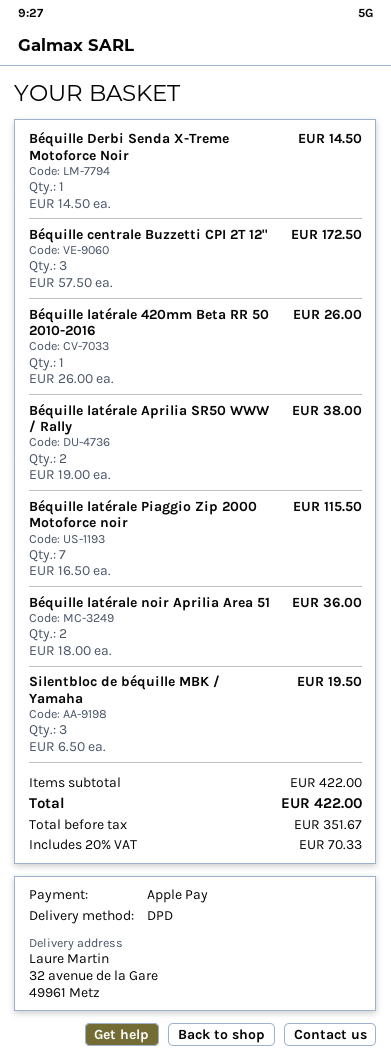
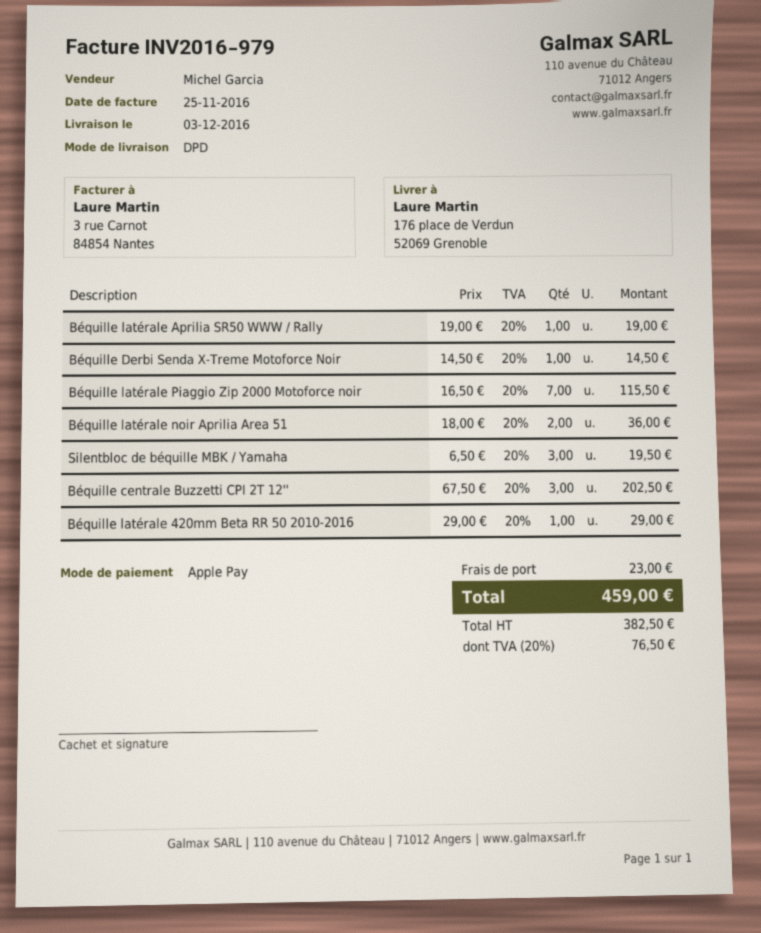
ship to: 32 avenue de la Gare, 49961 Metz -> 176 place de Verdun, 52069 Grenoble
Béquille centrale Buzzetti CPI 2T 12'': 3 x 57.50 = 172.50 -> 3 x 67.50 = 202.50
Béquille latérale 420mm Beta RR 50 2010-2016: 1 x 26.00 = 26.00 -> 1 x 29.00 = 29.00
Béquille latérale Aprilia SR50 WWW / Rally: 2 x 19.00 = 38.00 -> 1 x 19.00 = 19.00
shipping: none -> 23.00
net: 351.67 -> 382.50
tax: 20% = 70.33 -> 20% = 76.50
total: 422.00 -> 459.00

